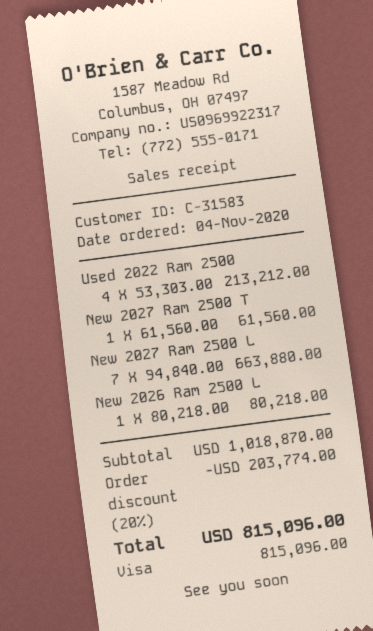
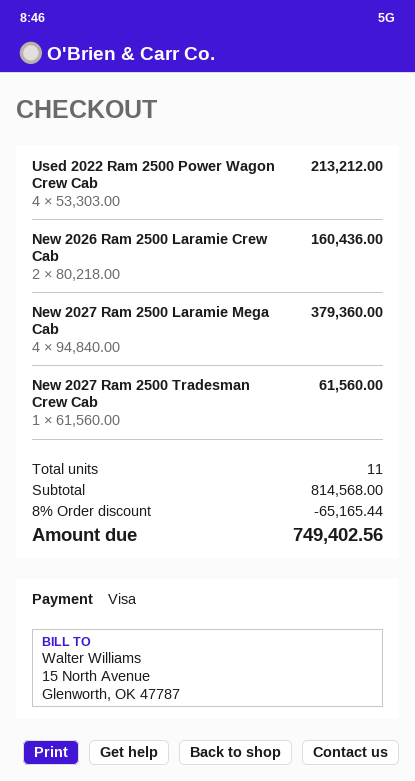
New 2027 Ram 2500 L: 7 x 94840.00 = 663880.00 -> 4 x 94840.00 = 379360.00
New 2026 Ram 2500 L: 1 x 80218.00 = 80218.00 -> 2 x 80218.00 = 160436.00
subtotal: 1018870.00 -> 814568.00
discount: 20% = 203774.00 -> 8% = 65165.44
total: 815096.00 -> 749402.56

